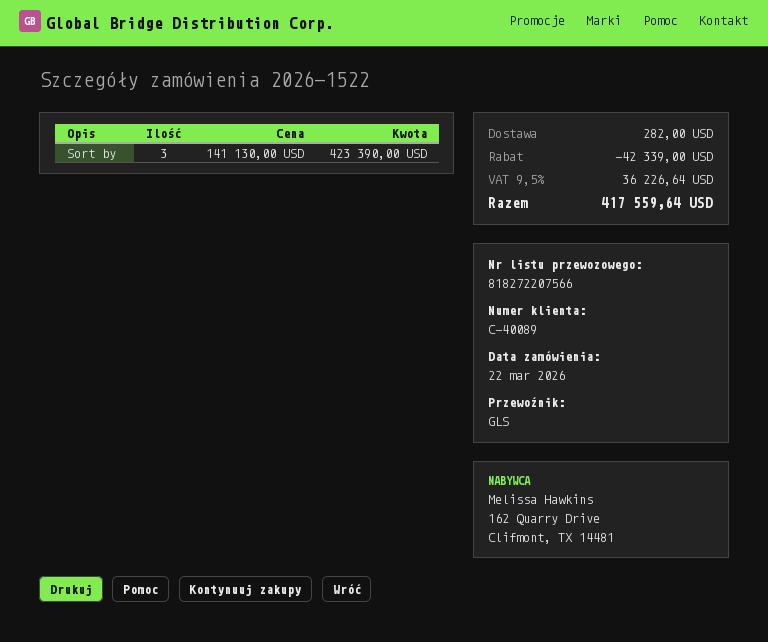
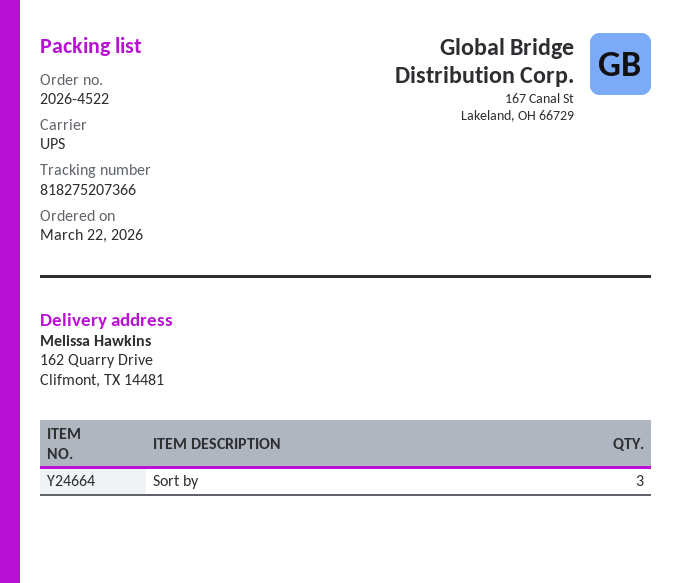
order number: 2026-1522 -> 2026-4522
shipping method: GLS -> UPS
tracking number: 818272207566 -> 818275207366

